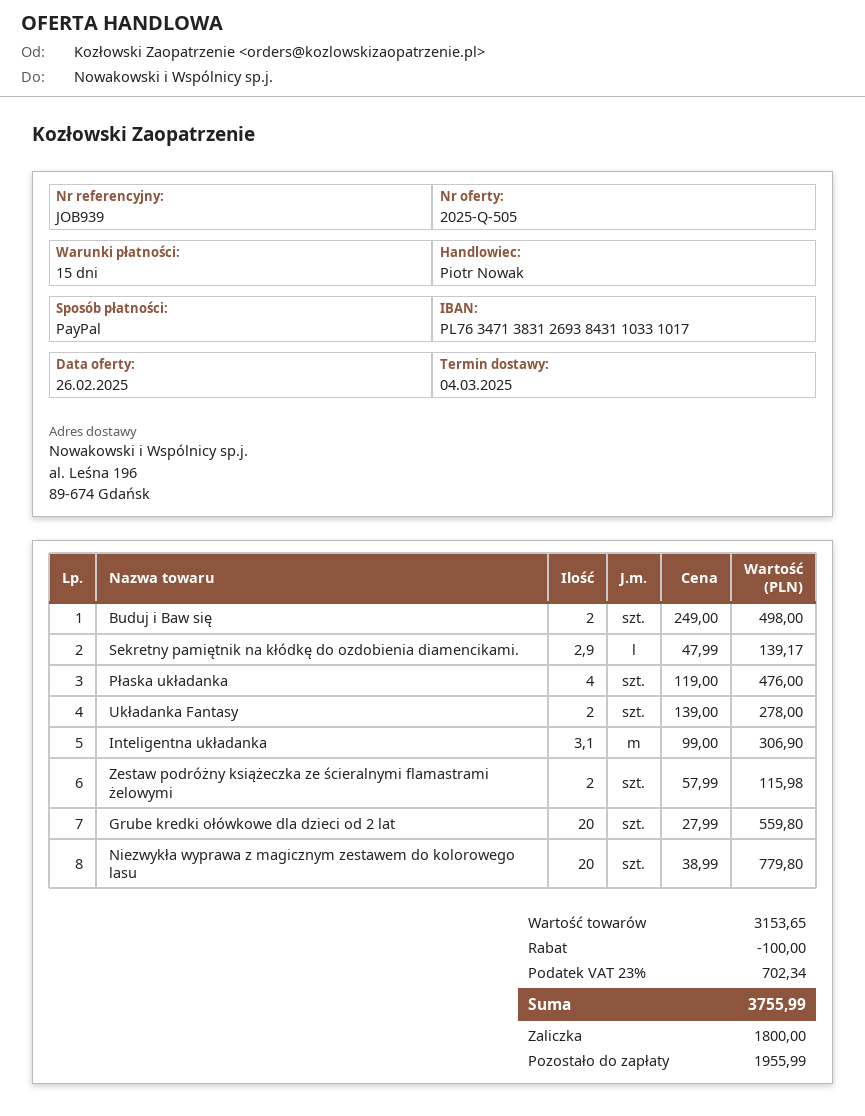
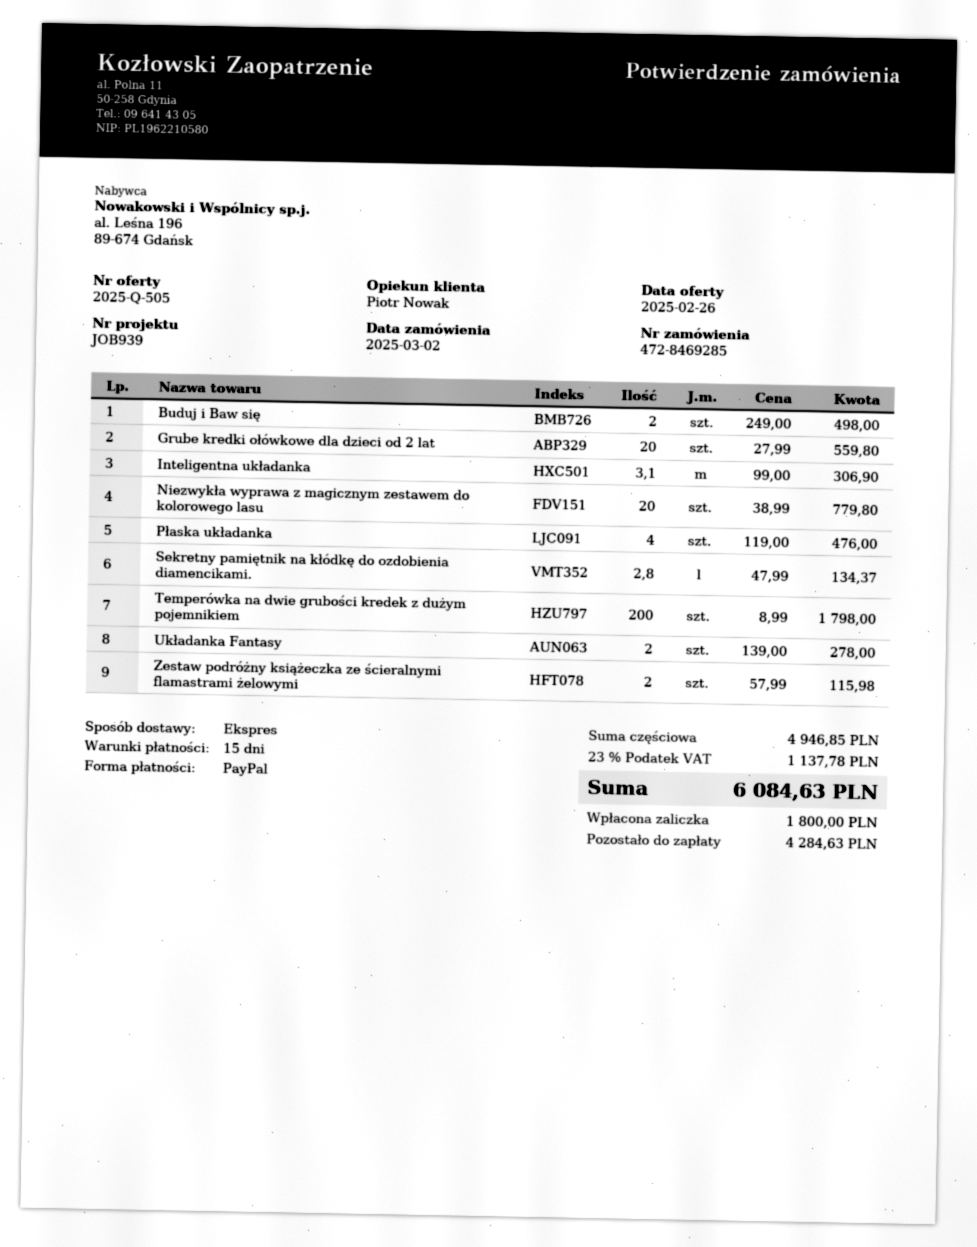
Sekretny pamiętnik na kłódkę do ozdobienia diamencikami.: 2.9 x 47.99 = 139.17 -> 2.8 x 47.99 = 134.37
Temperówka na dwie grubości kredek z dużym pojemnikiem: none -> 200 x 8.99 = 1798.00
subtotal: 3153.65 -> 4946.85
discount: 100.00 -> none
tax: 23% = 702.34 -> 23% = 1137.78
total: 3755.99 -> 6084.63
balance: 1955.99 -> 4284.63

